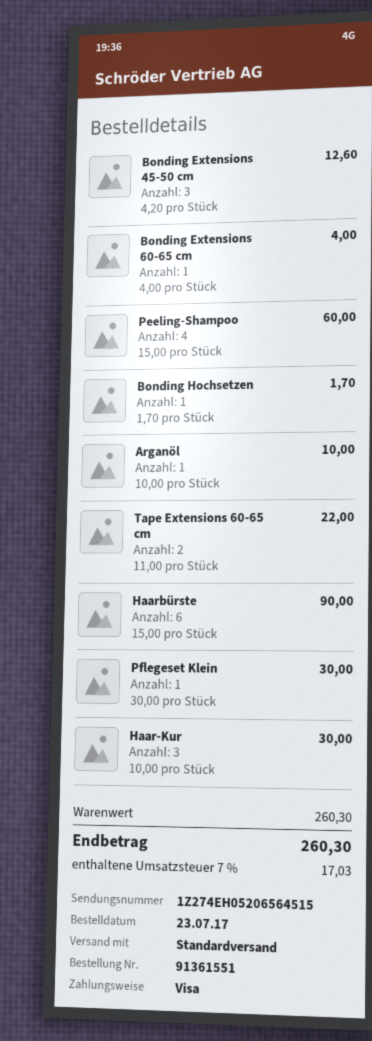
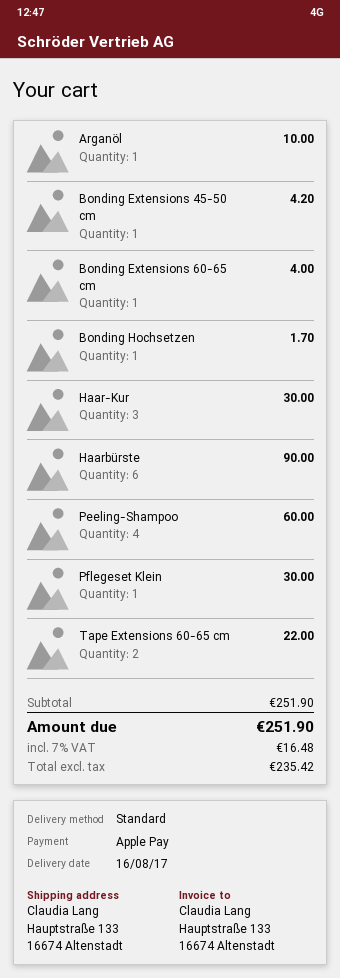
payment method: Visa -> Apple Pay
Bonding Extensions 45-50 cm: 3 for 12.60 -> 1 for 4.20
subtotal: 260.30 -> 251.90
tax: 7% = 17.03 -> 7% = 16.48
total: 260.30 -> 251.90

